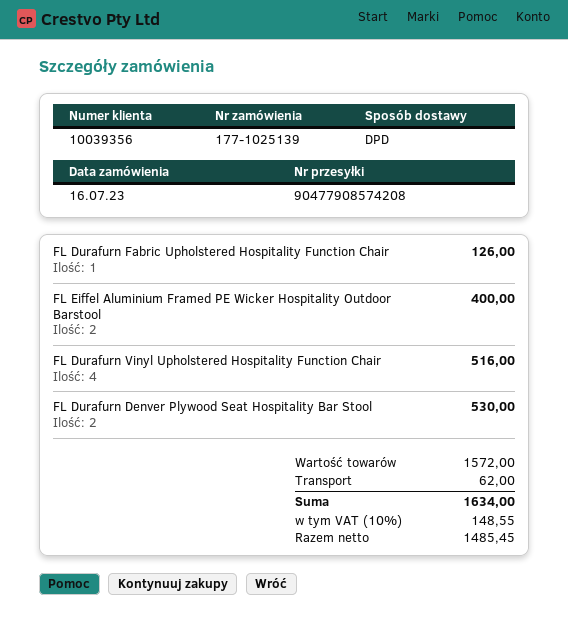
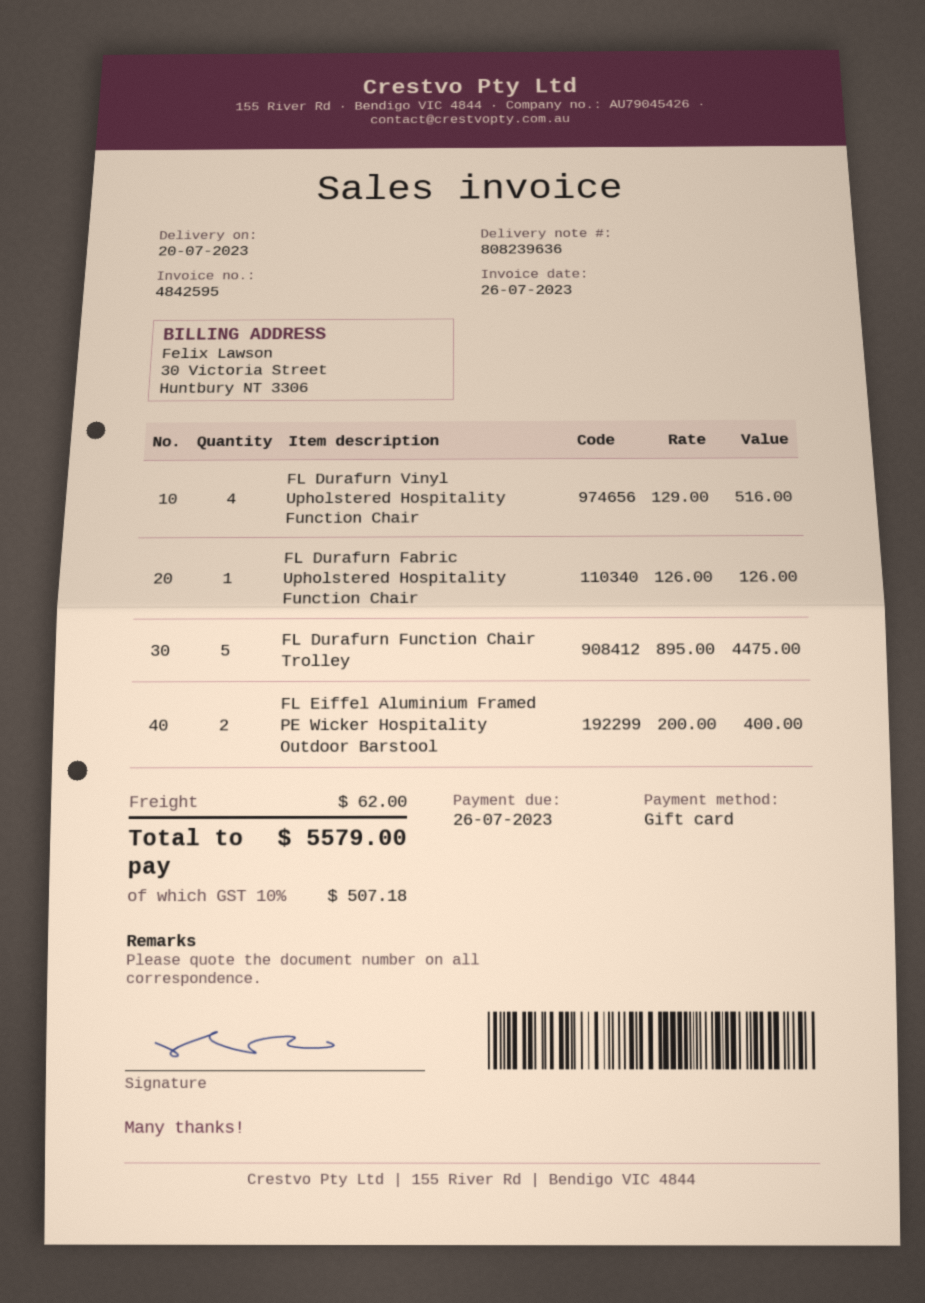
FL Durafurn Denver Plywood Seat Hospitality Bar Stool: 2 for 530.00 -> none
FL Durafurn Function Chair Trolley: none -> 5 for 4475.00
tax: 10% = 148.55 -> 10% = 507.18
total: 1634.00 -> 5579.00

